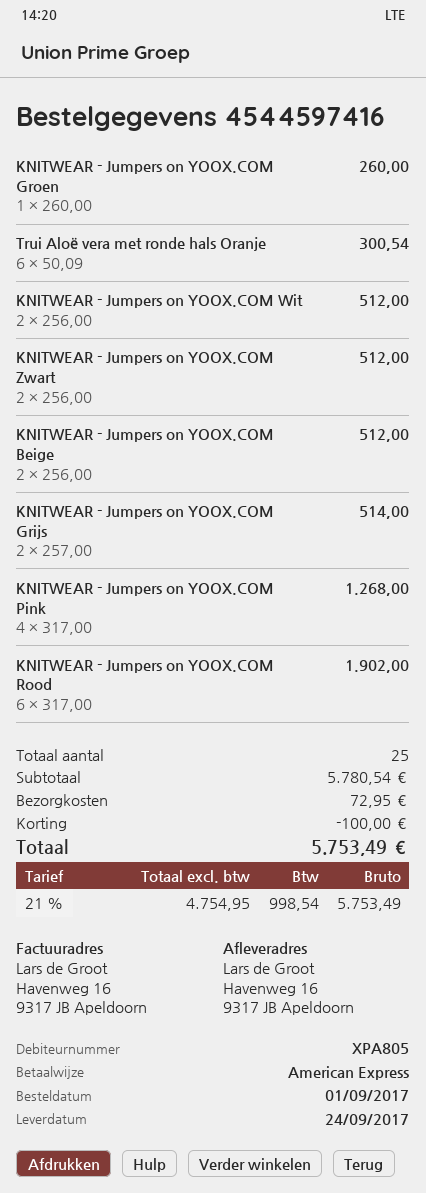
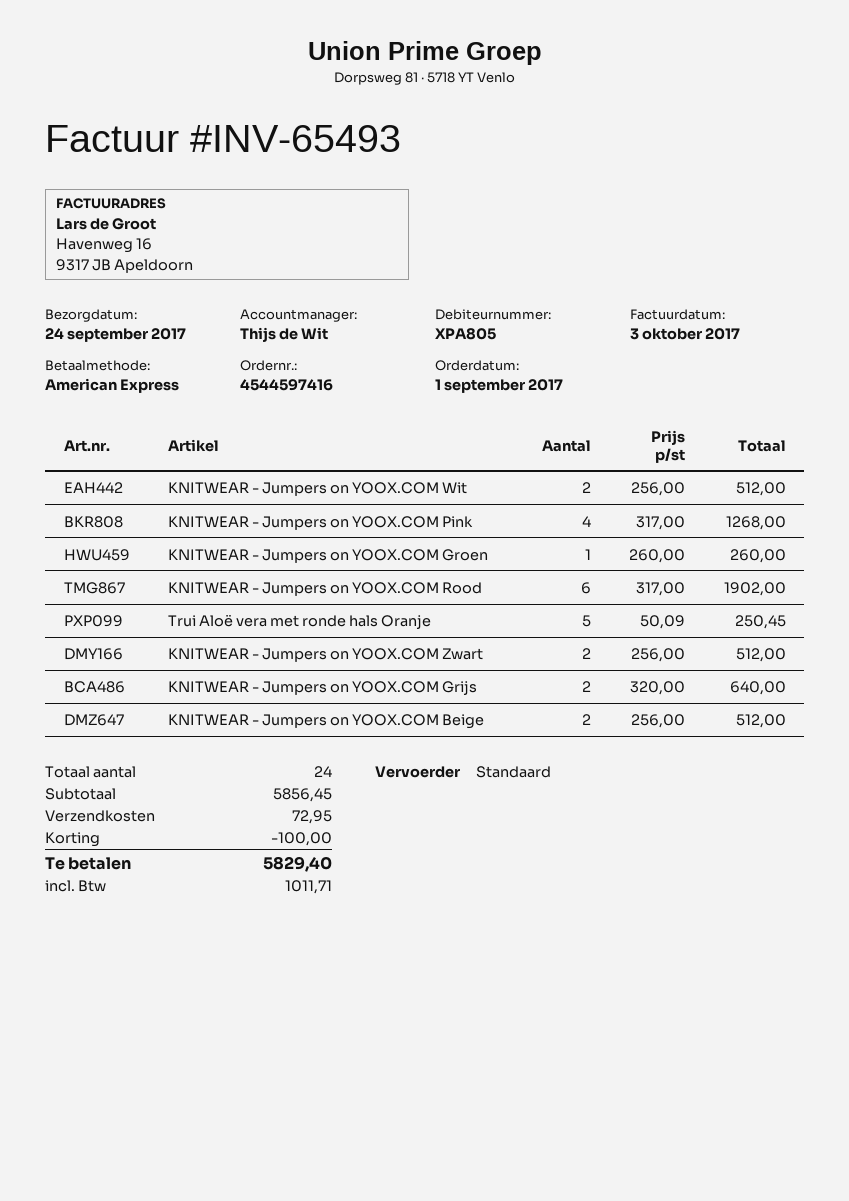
Trui Aloë vera met ronde hals Oranje: 6 x 50.09 = 300.54 -> 5 x 50.09 = 250.45
KNITWEAR - Jumpers on YOOX.COM Grijs: 2 x 257.00 = 514.00 -> 2 x 320.00 = 640.00
total quantity: 25 -> 24
subtotal: 5780.54 -> 5856.45
tax: 998.54 -> 1011.71
total: 5753.49 -> 5829.40

